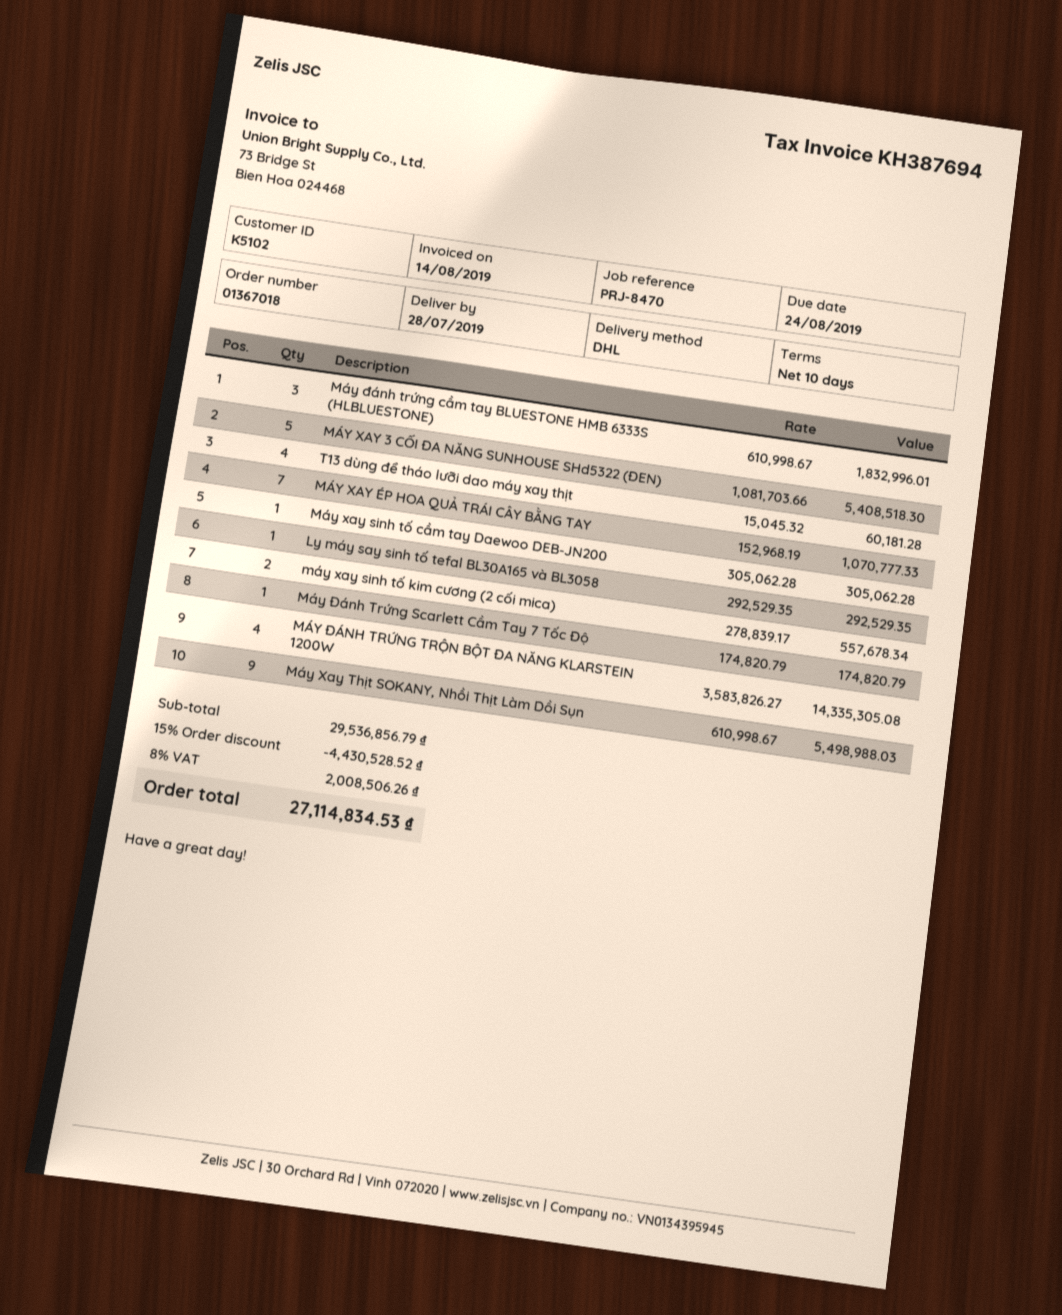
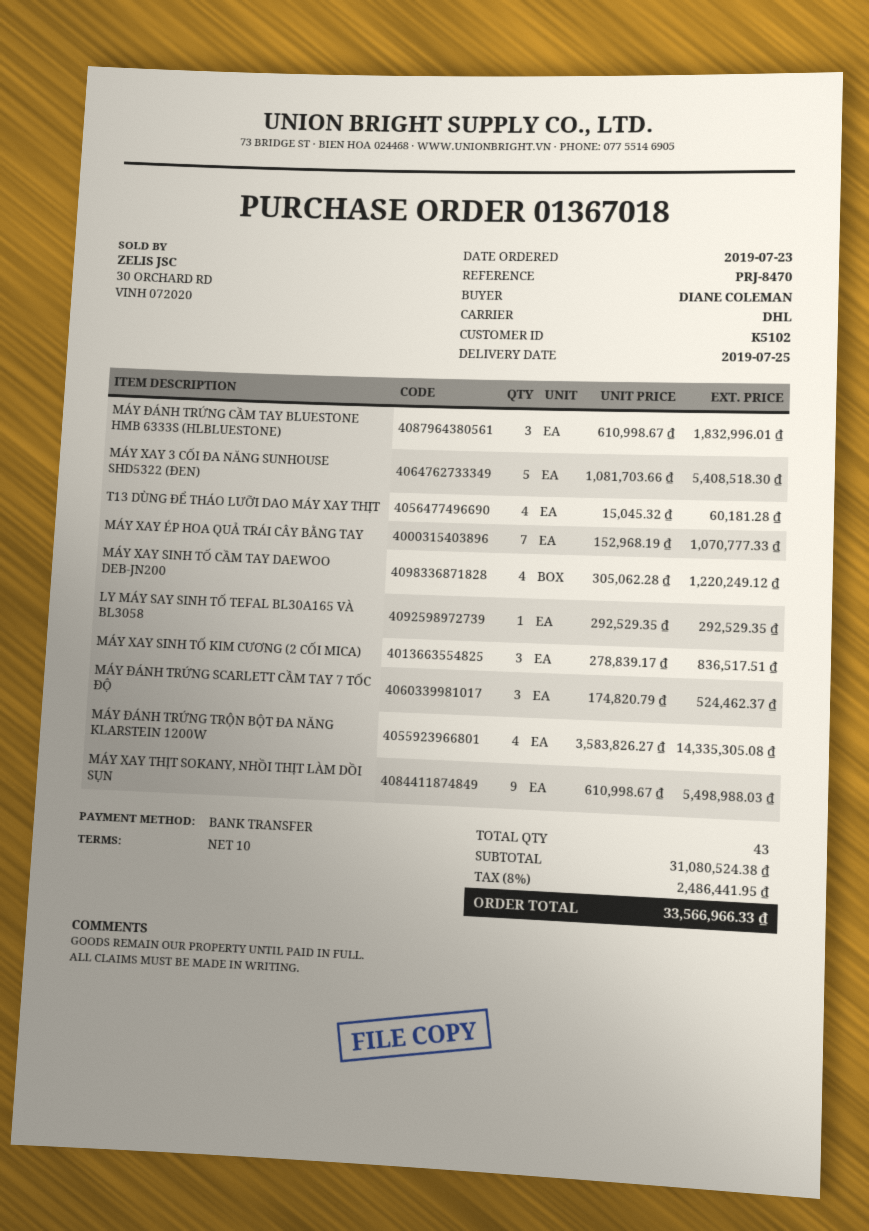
delivery date: 2019-07-28 -> 2019-07-25
Máy xay sinh tố cầm tay Daewoo DEB-JN200: 1 x 305062.28 = 305062.28 -> 4 x 305062.28 = 1220249.12
máy xay sinh tố kim cương (2 cối mica): 2 x 278839.17 = 557678.34 -> 3 x 278839.17 = 836517.51
Máy Đánh Trứng Scarlett Cầm Tay 7 Tốc Độ: 1 x 174820.79 = 174820.79 -> 3 x 174820.79 = 524462.37
subtotal: 29536856.79 -> 31080524.38
discount: 15% = 4430528.52 -> none
tax: 8% = 2008506.26 -> 8% = 2486441.95
total: 27114834.53 -> 33566966.33

